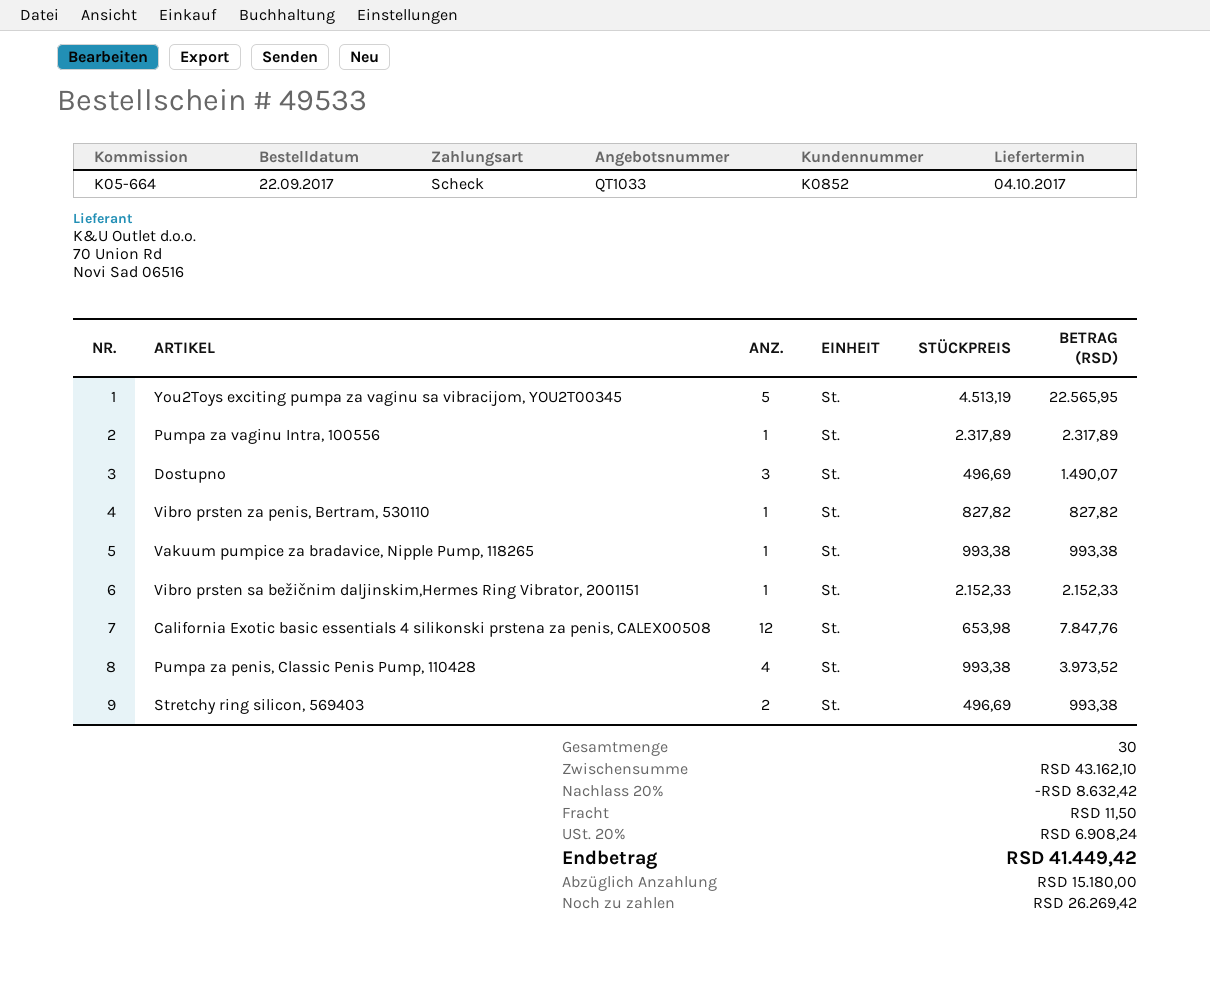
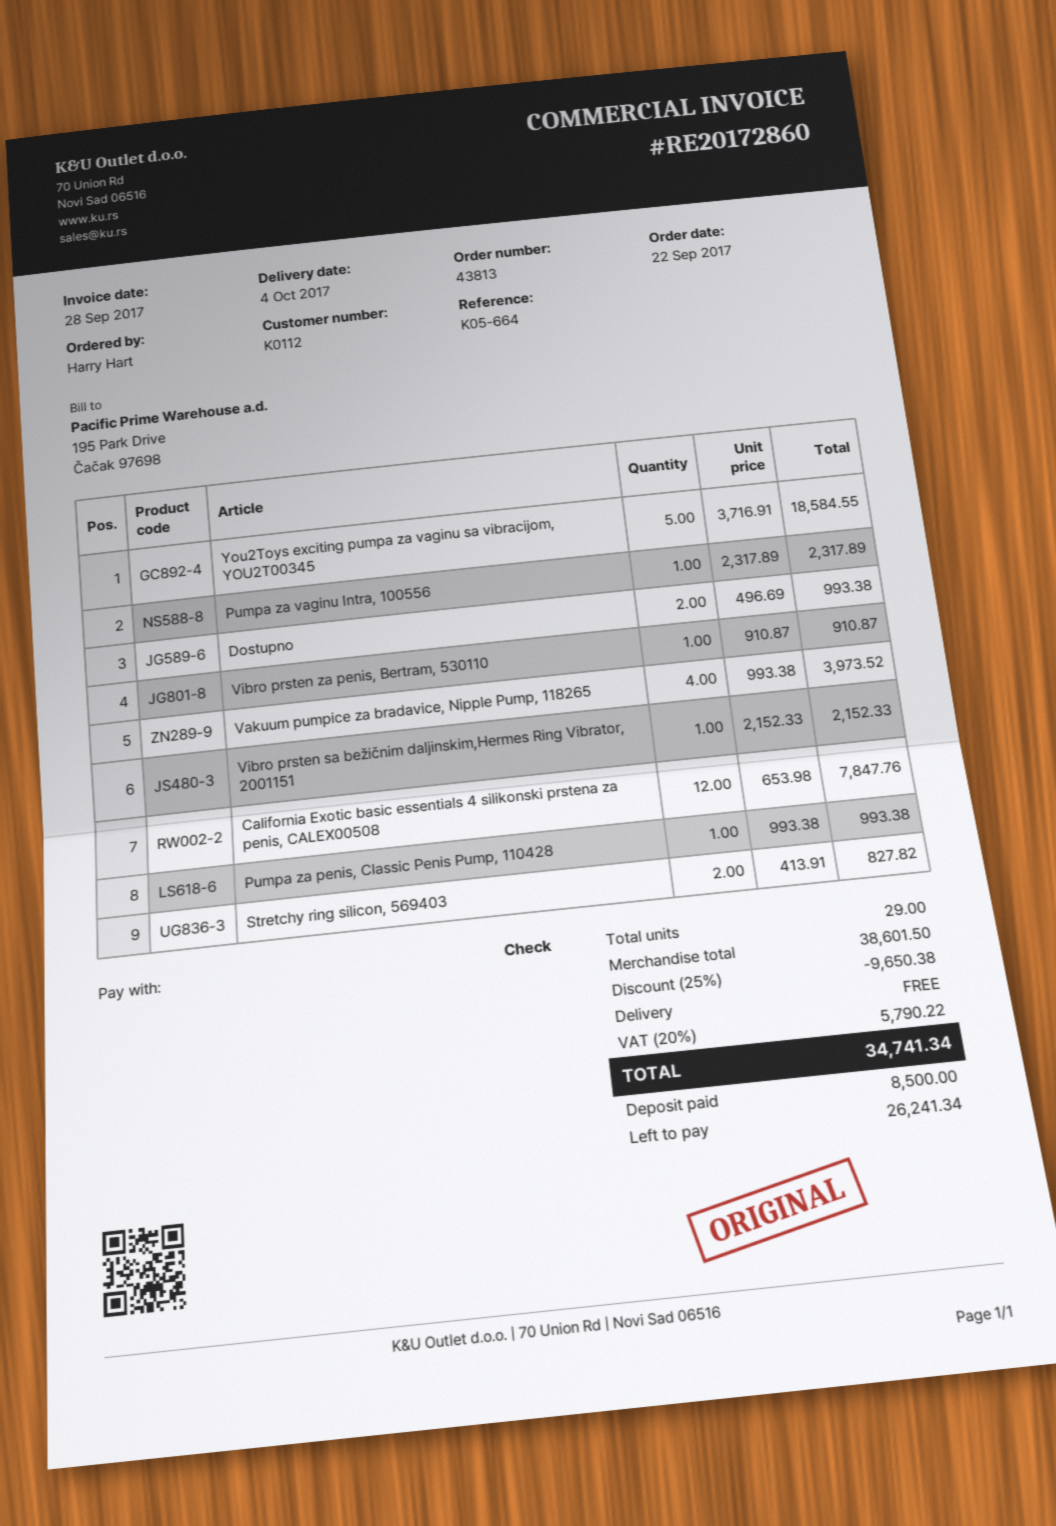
order number: 49533 -> 43813
customer number: K0852 -> K0112
You2Toys exciting pumpa za vaginu sa vibracijom, YOU2T00345: 5 x 4513.19 = 22565.95 -> 5 x 3716.91 = 18584.55
Dostupno: 3 x 496.69 = 1490.07 -> 2 x 496.69 = 993.38
Vibro prsten za penis, Bertram, 530110: 1 x 827.82 = 827.82 -> 1 x 910.87 = 910.87
Vakuum pumpice za bradavice, Nipple Pump, 118265: 1 x 993.38 = 993.38 -> 4 x 993.38 = 3973.52
Pumpa za penis, Classic Penis Pump, 110428: 4 x 993.38 = 3973.52 -> 1 x 993.38 = 993.38
Stretchy ring silicon, 569403: 2 x 496.69 = 993.38 -> 2 x 413.91 = 827.82
total quantity: 30 -> 29
subtotal: 43162.10 -> 38601.50
discount: 20% = 8632.42 -> 25% = 9650.38
shipping: 11.50 -> 0.00
tax: 20% = 6908.24 -> 20% = 5790.22
total: 41449.42 -> 34741.34
deposit: 15180.00 -> 8500.00
balance: 26269.42 -> 26241.34

